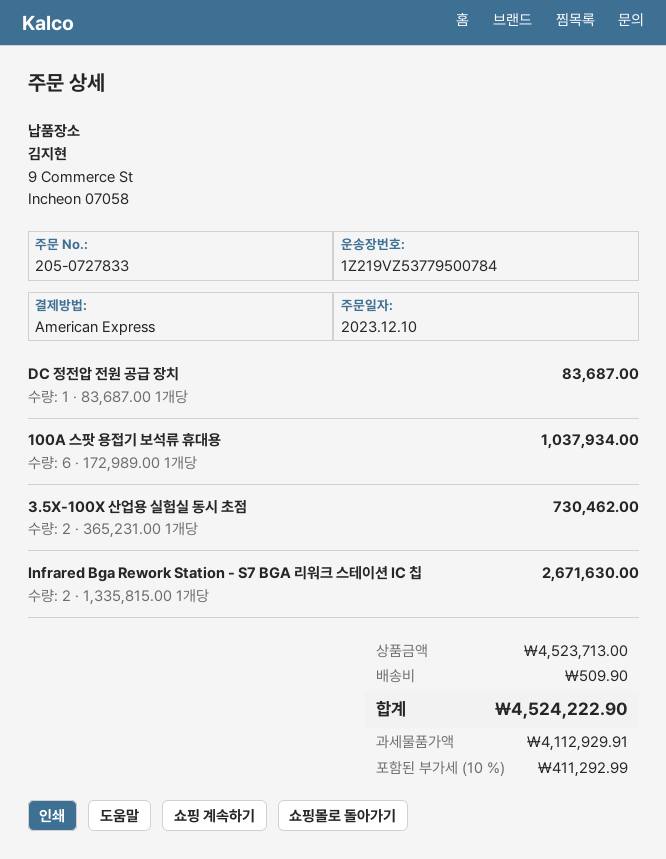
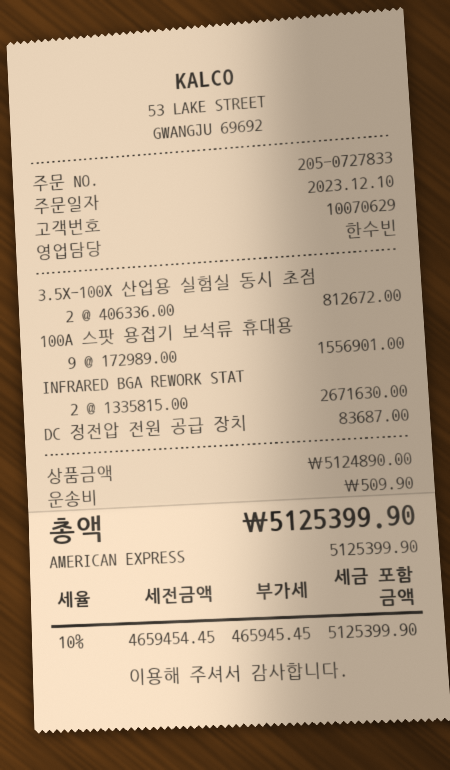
100A 스팟 용접기 보석류 휴대용: 6 x 172989.00 = 1037934.00 -> 9 x 172989.00 = 1556901.00
3.5X-100X 산업용 실험실 동시 초점: 2 x 365231.00 = 730462.00 -> 2 x 406336.00 = 812672.00
subtotal: 4523713.00 -> 5124890.00
net: 4112929.91 -> 4659454.45
tax: 10% = 411292.99 -> 10% = 465945.45
total: 4524222.90 -> 5125399.90

